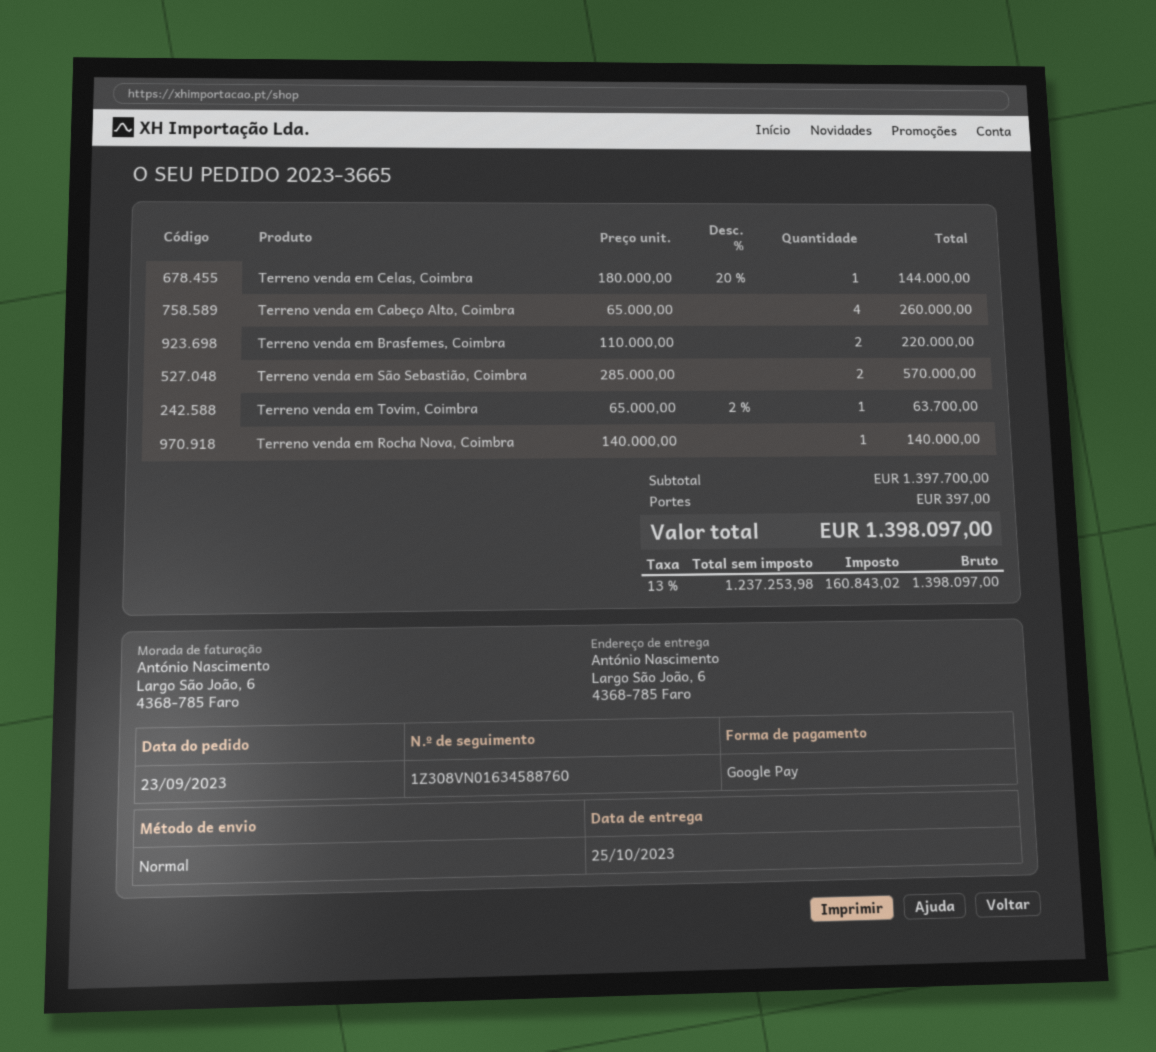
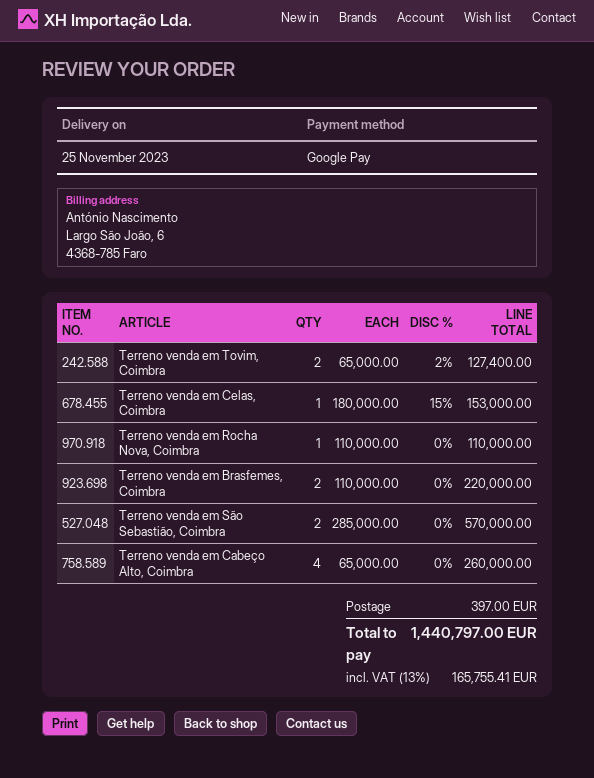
delivery date: 2023-10-25 -> 2023-11-25
Terreno venda em Celas, Coimbra: 1 x 180000.00 - 20% = 144000.00 -> 1 x 180000.00 - 15% = 153000.00
Terreno venda em Tovim, Coimbra: 1 x 65000.00 - 2% = 63700.00 -> 2 x 65000.00 - 2% = 127400.00
Terreno venda em Rocha Nova, Coimbra: 1 x 140000.00 = 140000.00 -> 1 x 110000.00 = 110000.00
tax: 13% = 160843.02 -> 13% = 165755.41
total: 1398097.00 -> 1440797.00

